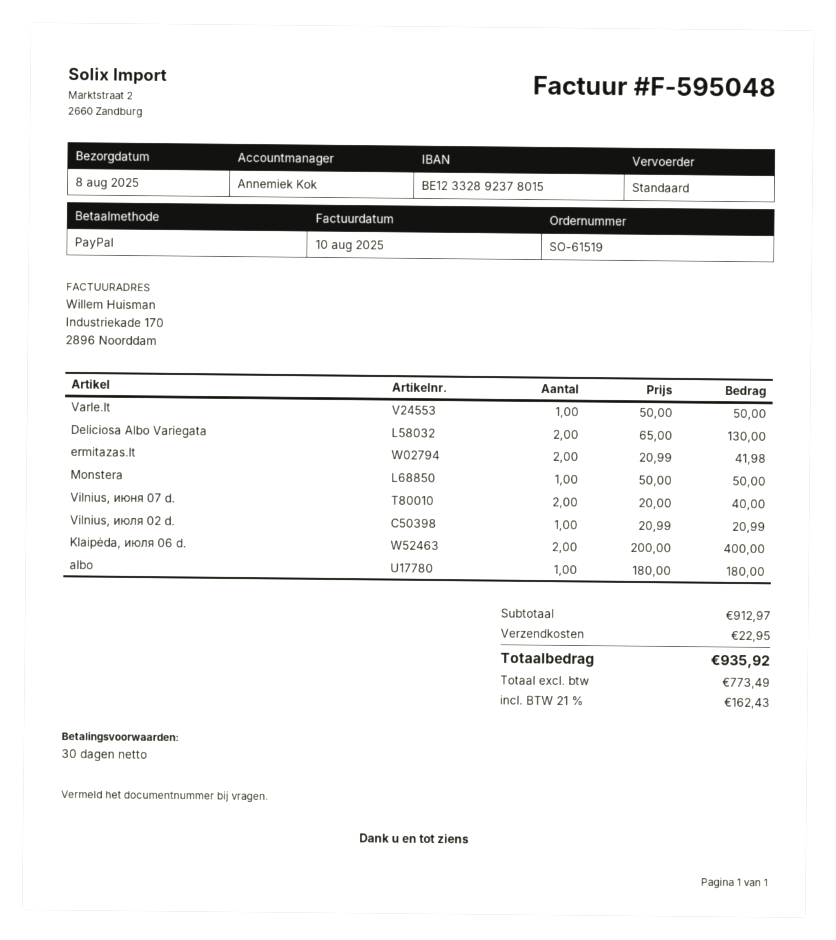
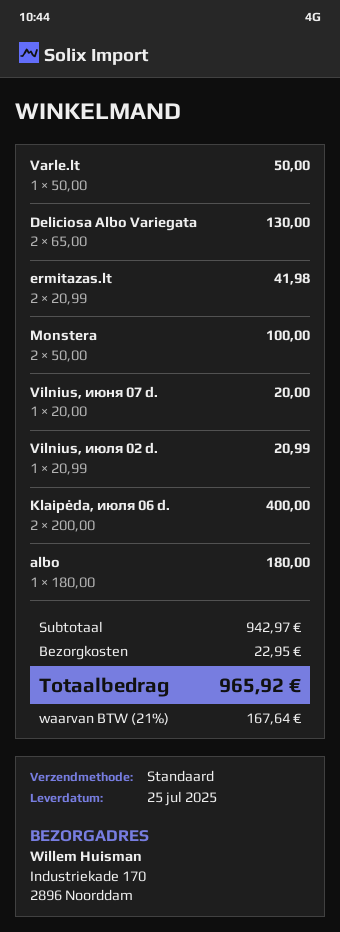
delivery date: 2025-08-08 -> 2025-07-25
Monstera: 1 x 50.00 = 50.00 -> 2 x 50.00 = 100.00
Vilnius, июня 07 d.: 2 x 20.00 = 40.00 -> 1 x 20.00 = 20.00
subtotal: 912.97 -> 942.97
tax: 21% = 162.43 -> 21% = 167.64
total: 935.92 -> 965.92

